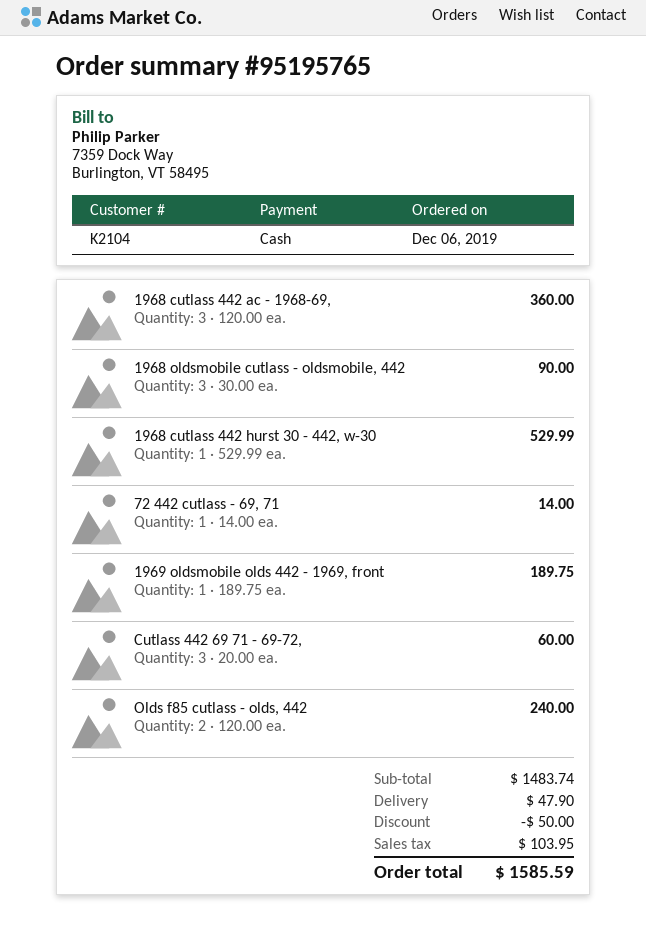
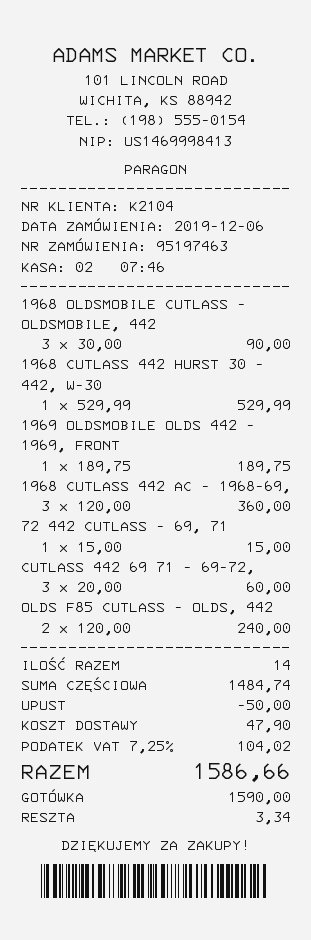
order number: 95195765 -> 95197463
72 442 cutlass - 69, 71: 1 x 14.00 = 14.00 -> 1 x 15.00 = 15.00
subtotal: 1483.74 -> 1484.74
tax: 103.95 -> 104.02
total: 1585.59 -> 1586.66

